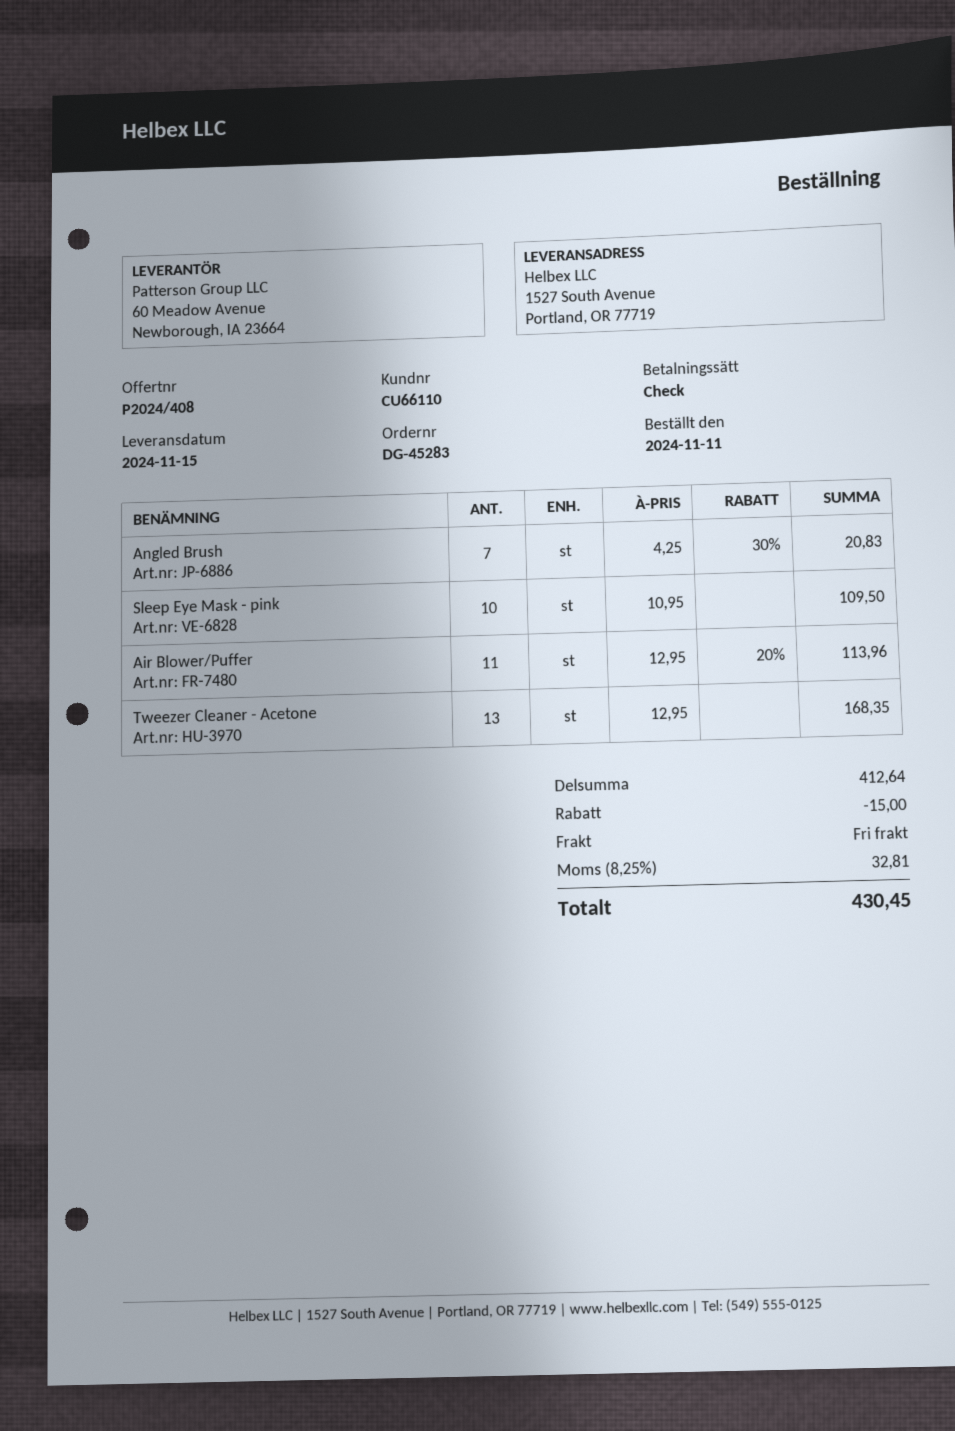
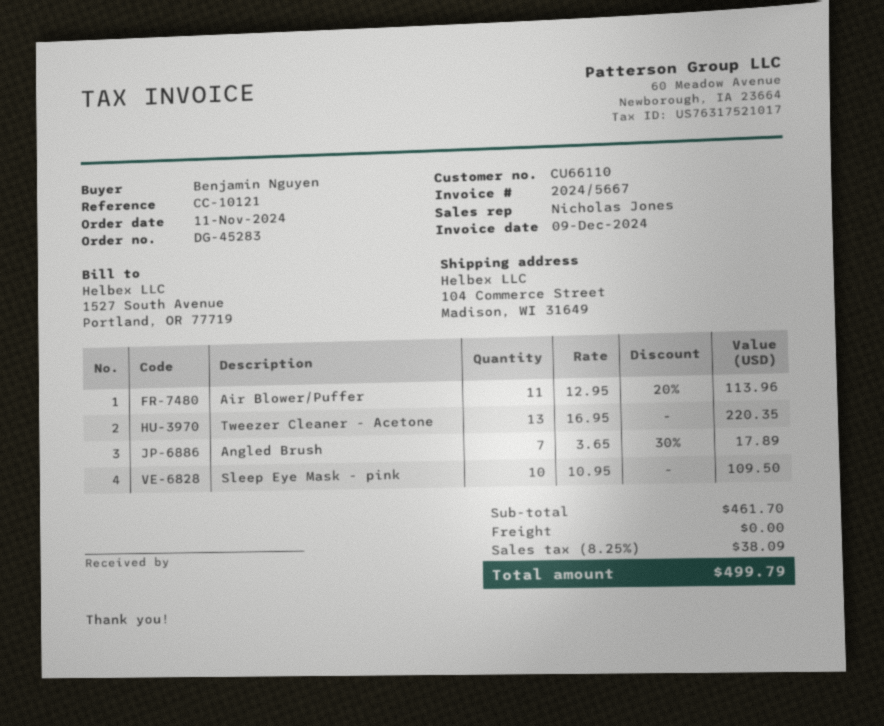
ship to: 1527 South Avenue, Portland, OR 77719 -> 104 Commerce Street, Madison, WI 31649
Angled Brush: 7 x 4.25 - 30% = 20.83 -> 7 x 3.65 - 30% = 17.89
Tweezer Cleaner - Acetone: 13 x 12.95 = 168.35 -> 13 x 16.95 = 220.35
subtotal: 412.64 -> 461.70
discount: 15.00 -> none
tax: 8.25% = 32.81 -> 8.25% = 38.09
total: 430.45 -> 499.79

